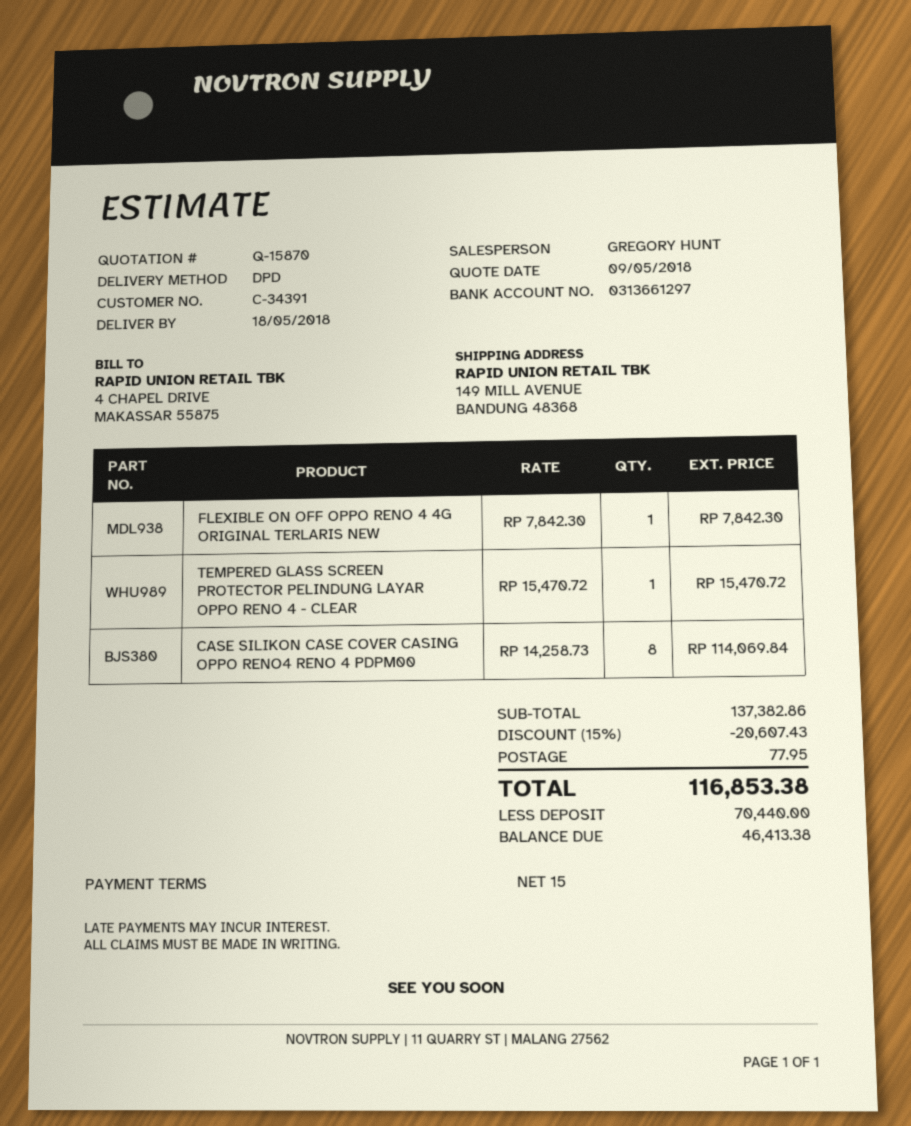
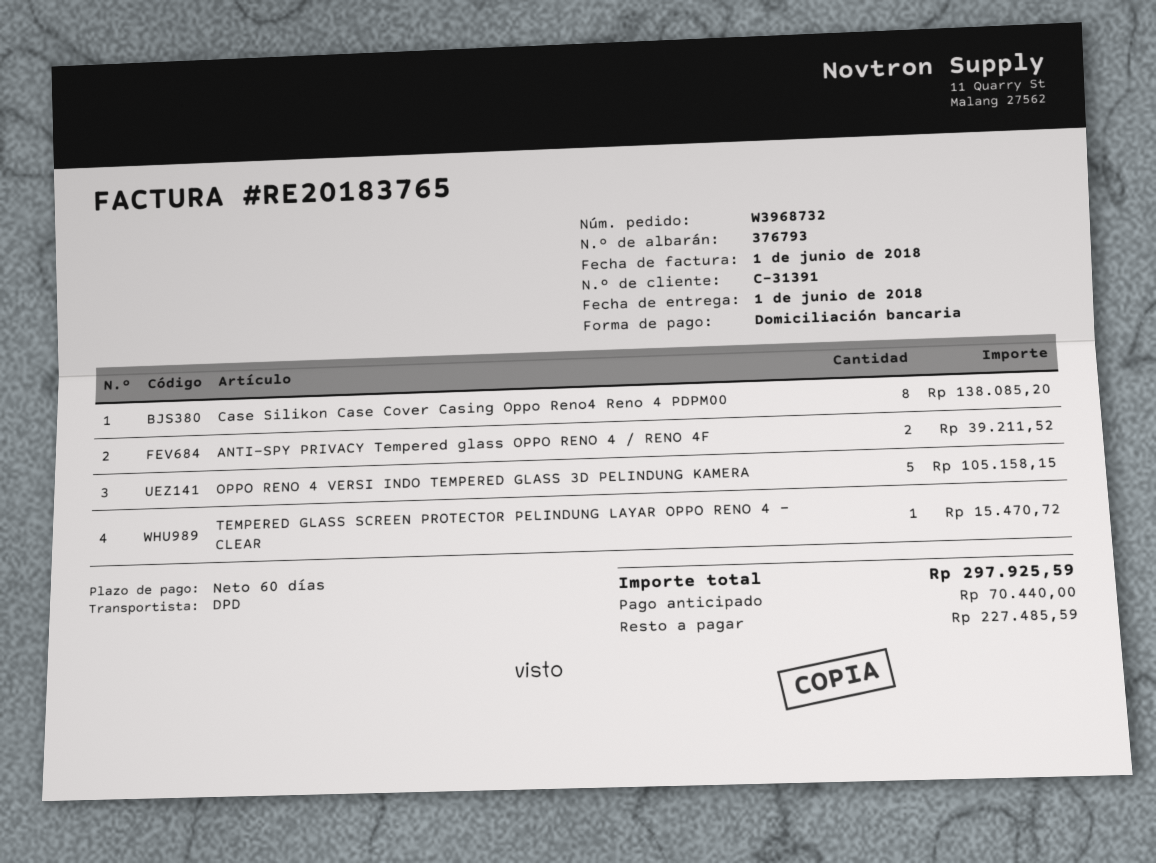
delivery date: 2018-05-18 -> 2018-06-01
payment terms: 15 days -> 60 days
customer number: C-34391 -> C-31391
FLEXIBLE ON OFF OPPO RENO 4 4G ORIGINAL TERLARIS NEW: 1 for 7842.30 -> none
CASE SILIKON CASE COVER CASING OPPO RENO4 RENO 4 PDPM00: 8 for 114069.84 -> 8 for 138085.20
ANTI-SPY PRIVACY Tempered glass OPPO RENO 4 / RENO 4F: none -> 2 for 39211.52
OPPO RENO 4 VERSI INDO TEMPERED GLASS 3D PELINDUNG KAMERA: none -> 5 for 105158.15
discount: 15% = 20607.43 -> none
shipping: 77.95 -> none
total: 116853.38 -> 297925.59
balance: 46413.38 -> 227485.59

